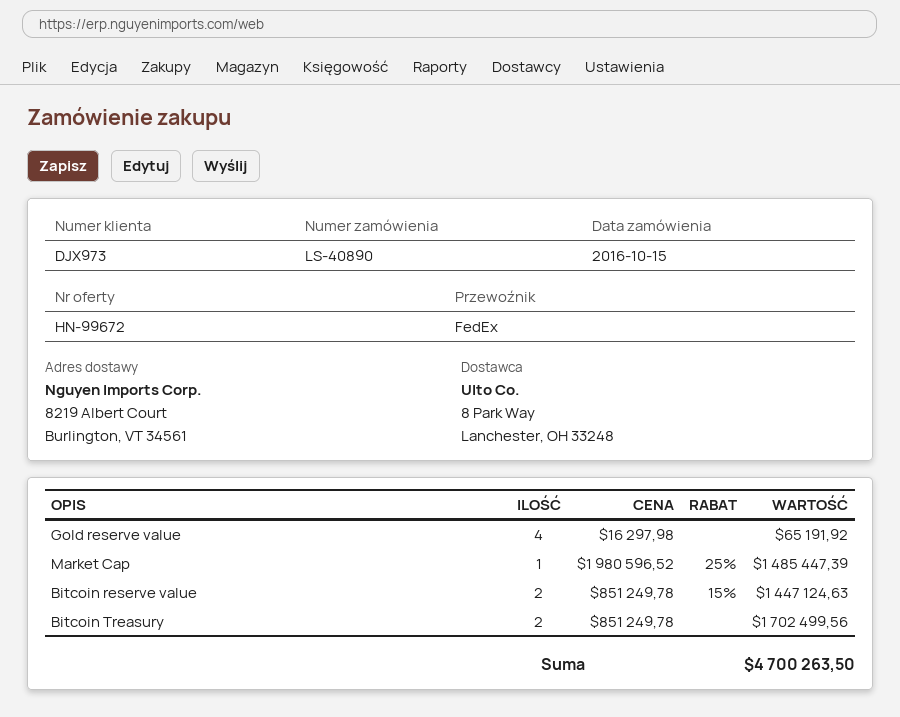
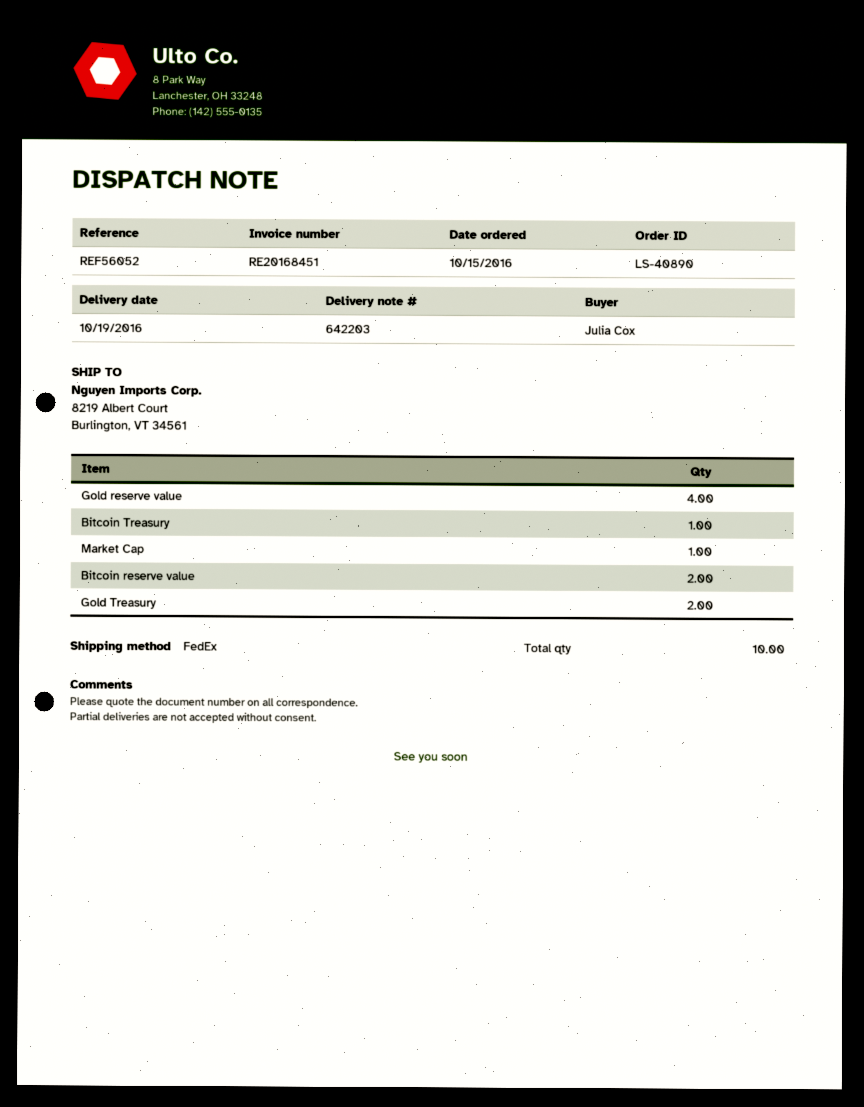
Bitcoin Treasury: 2 -> 1
Gold Treasury: none -> 2

